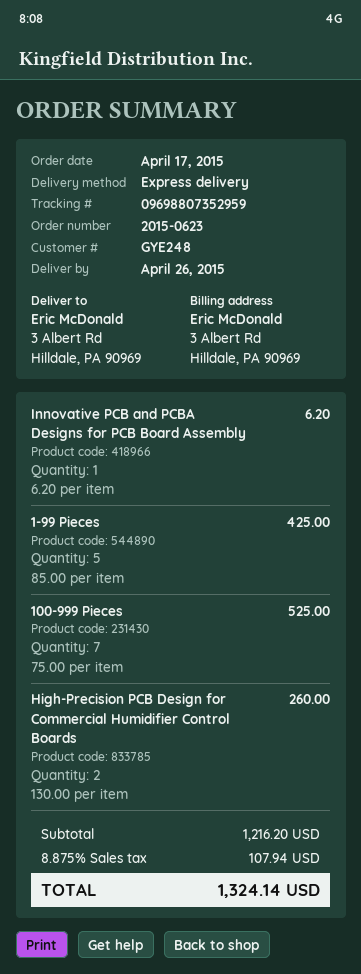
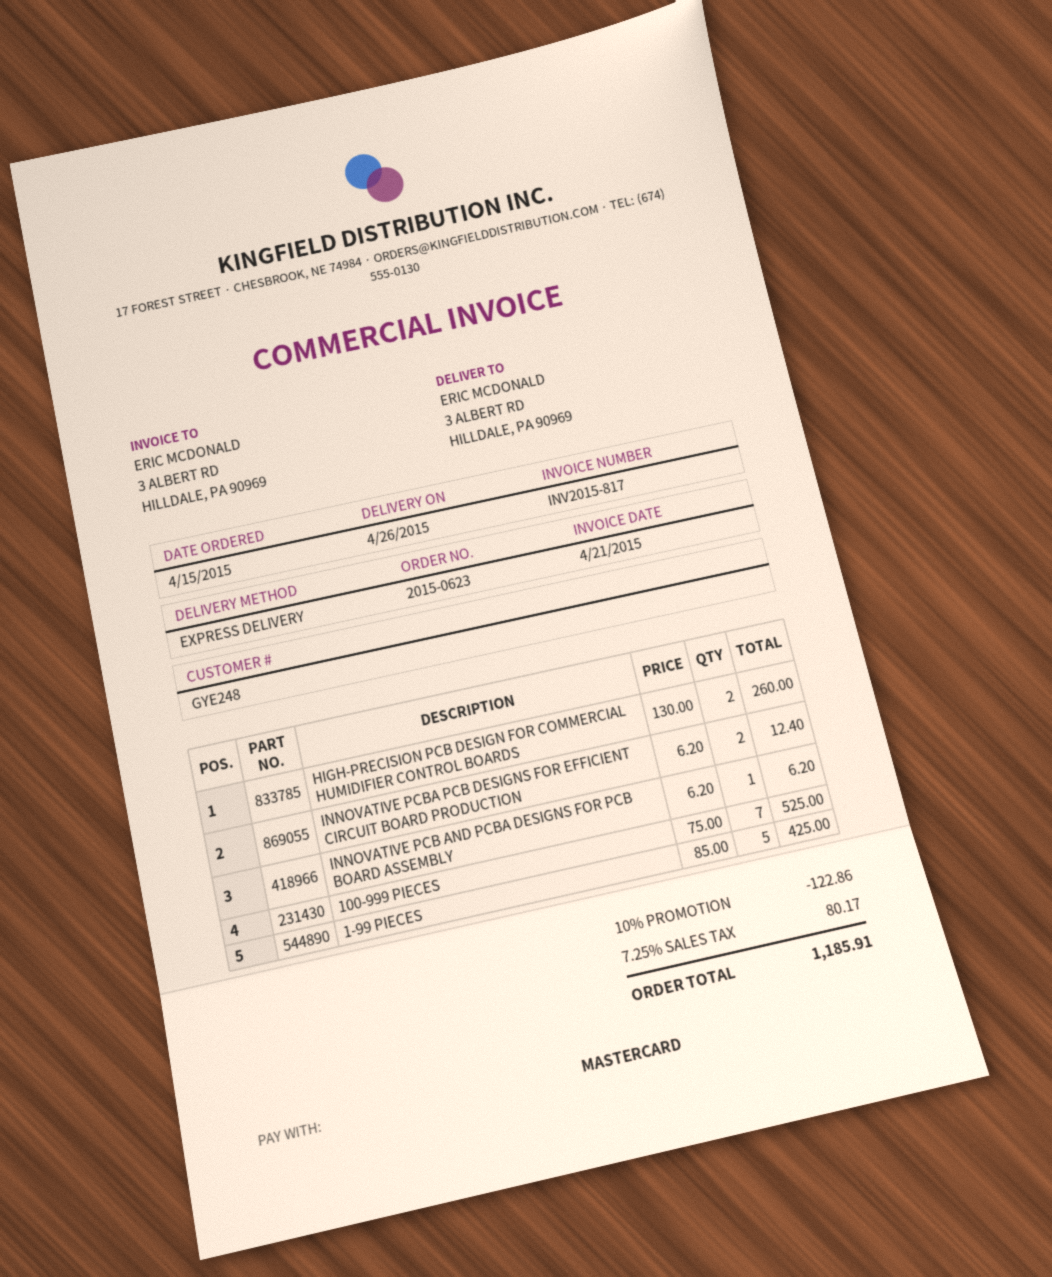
order date: 2015-04-17 -> 2015-04-15
INNOVATIVE PCBA PCB DESIGNS FOR EFFICIENT CIRCUIT BOARD PRODUCTION: none -> 2 x 6.20 = 12.40
discount: none -> 10% = 122.86
tax: 8.875% = 107.94 -> 7.25% = 80.17
total: 1324.14 -> 1185.91

